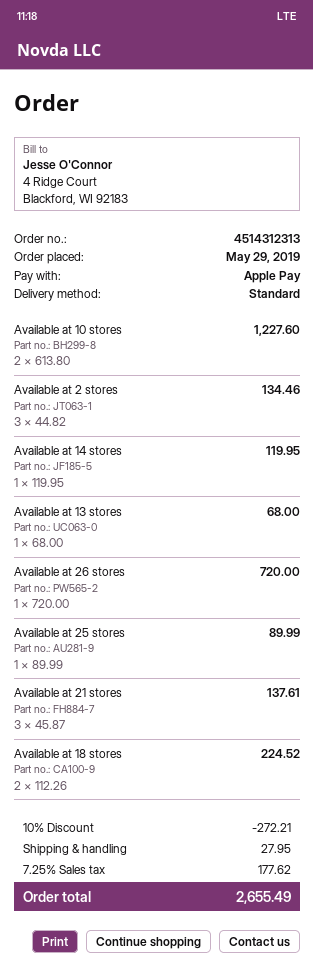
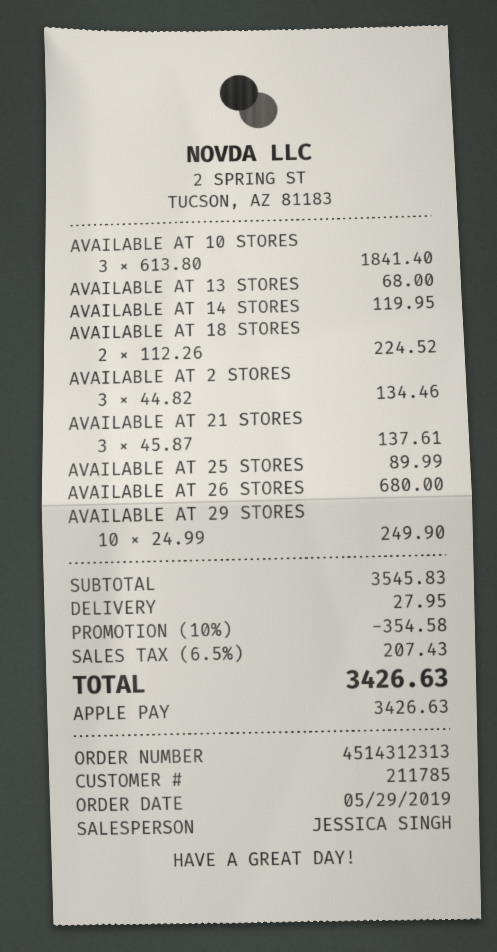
Available at 10 stores: 2 x 613.80 = 1227.60 -> 3 x 613.80 = 1841.40
Available at 26 stores: 1 x 720.00 = 720.00 -> 1 x 680.00 = 680.00
AVAILABLE AT 29 STORES: none -> 10 x 24.99 = 249.90
discount: 10% = 272.21 -> 10% = 354.58
tax: 7.25% = 177.62 -> 6.5% = 207.43
total: 2655.49 -> 3426.63

